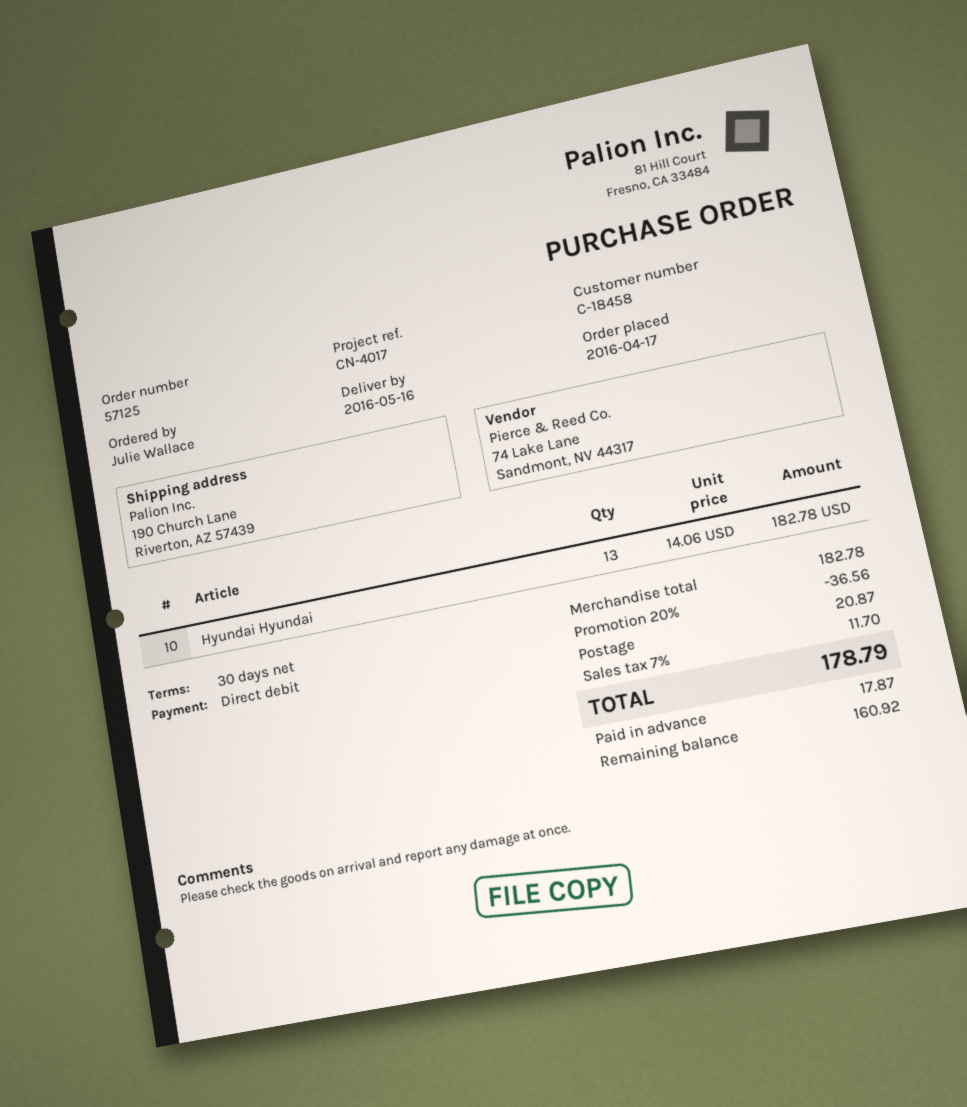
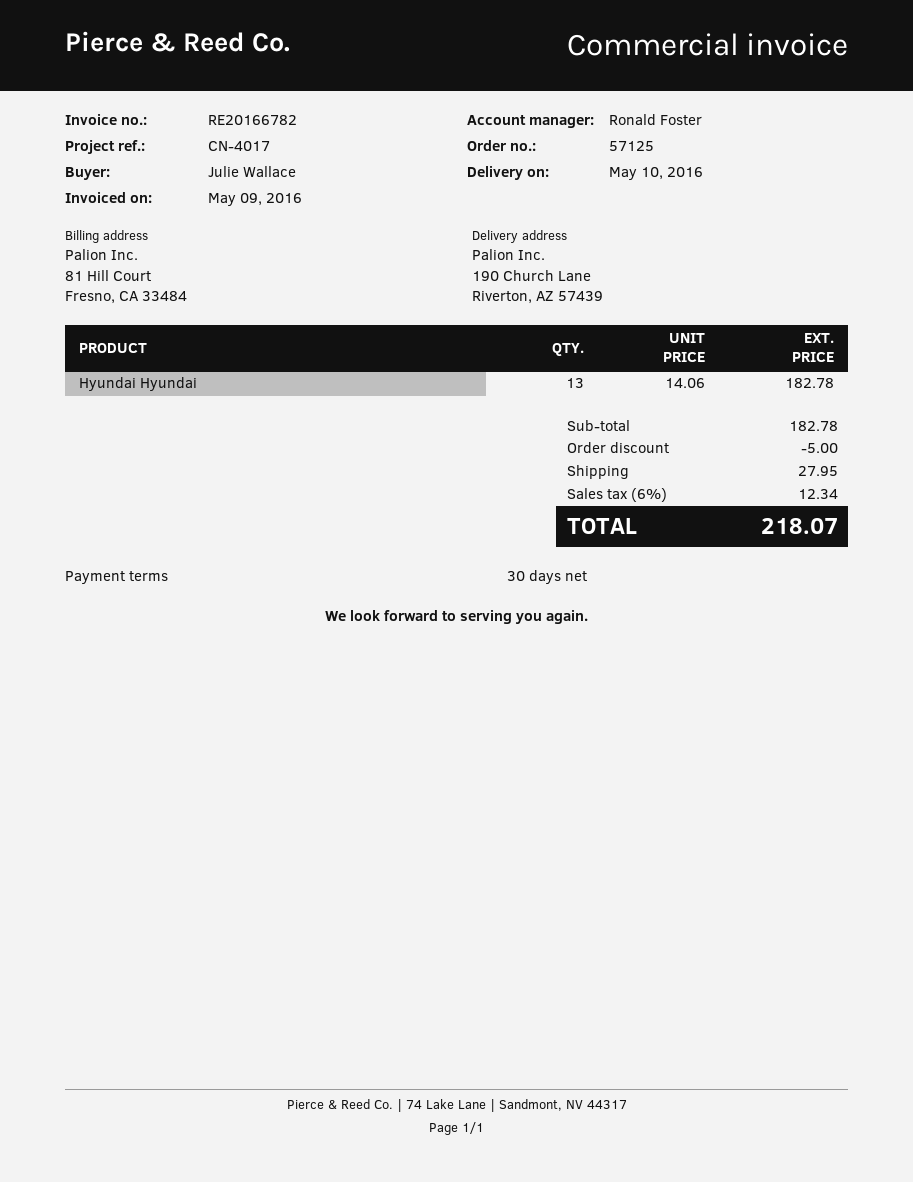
delivery date: 2016-05-16 -> 2016-05-10
discount: 36.56 -> 5.00
shipping: 20.87 -> 27.95
tax: 7% = 11.70 -> 6% = 12.34
total: 178.79 -> 218.07

